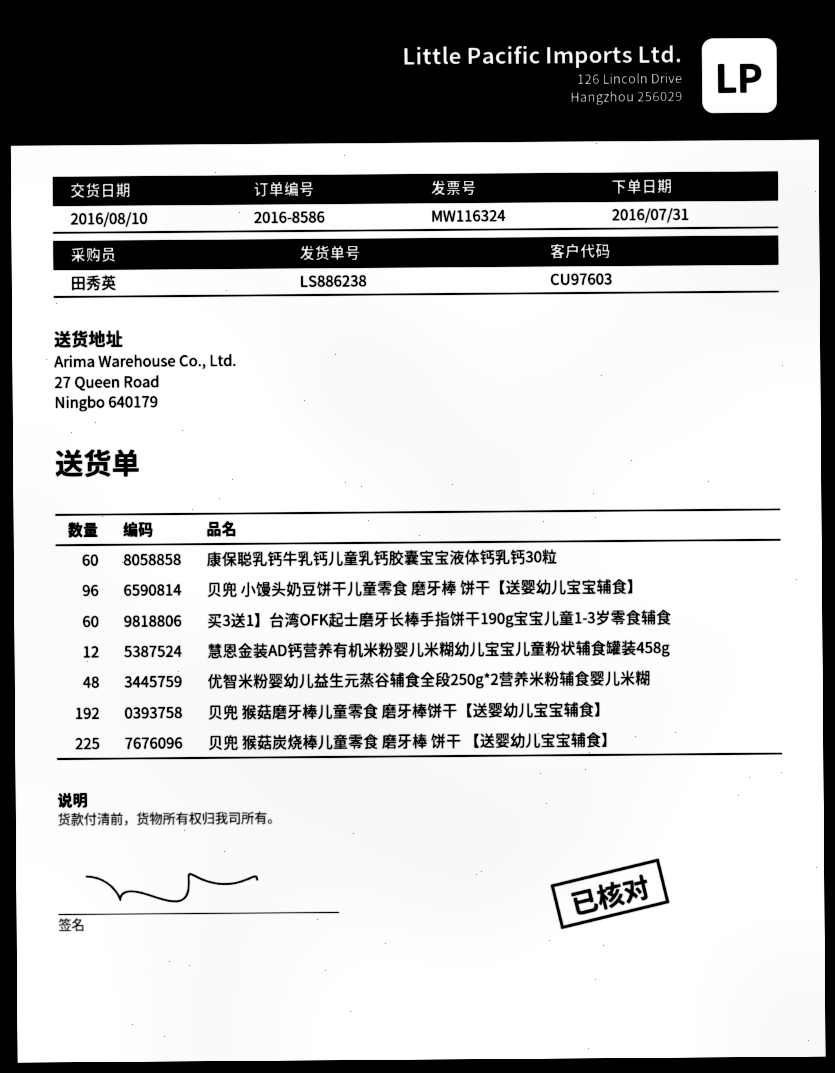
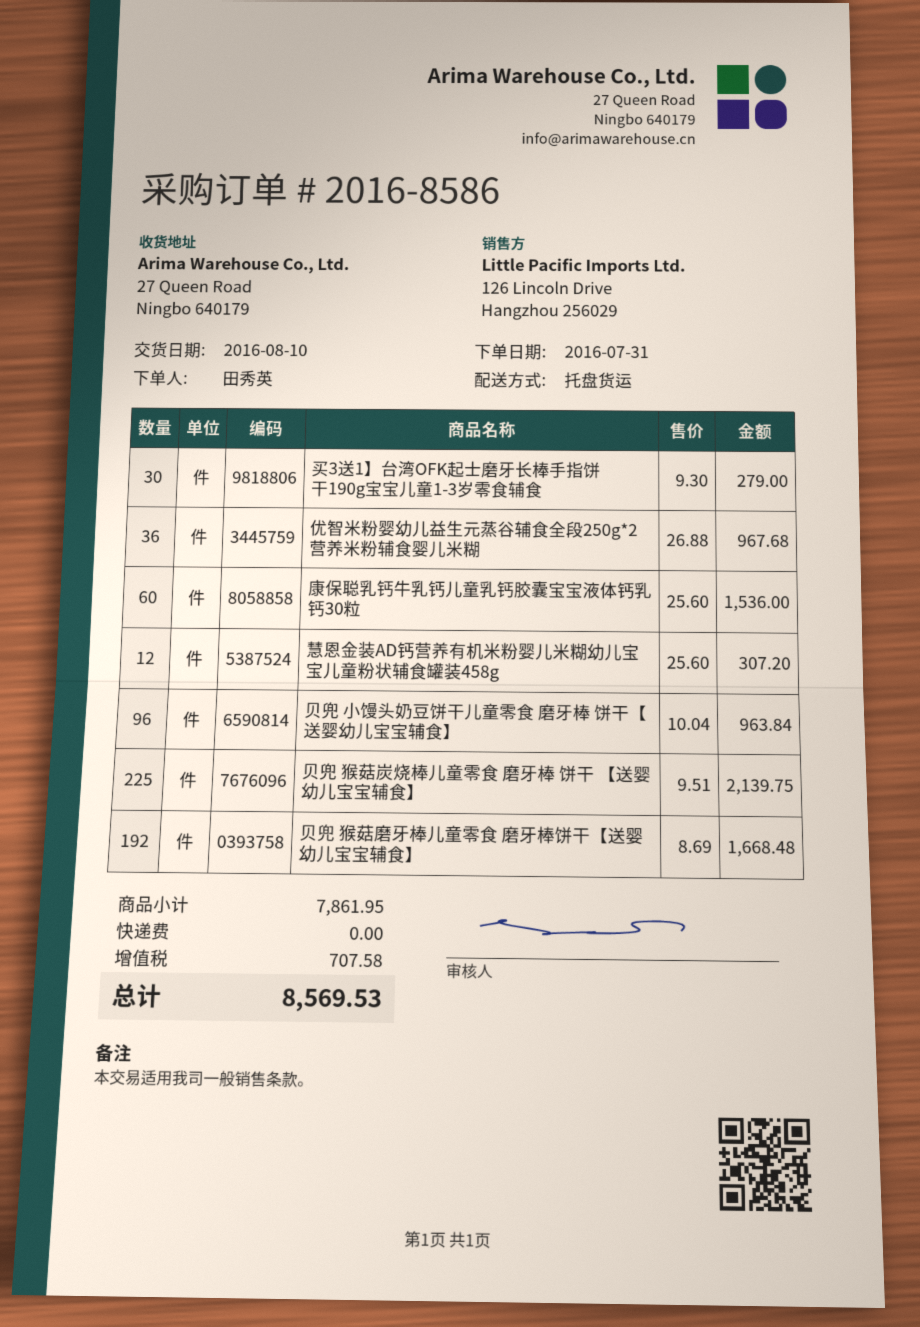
买3送1】台湾OFK起士磨牙长棒手指饼干190g宝宝儿童1-3岁零食辅食: 60 -> 30
优智米粉婴幼儿益生元蒸谷辅食全段250g*2营养米粉辅食婴儿米糊: 48 -> 36

